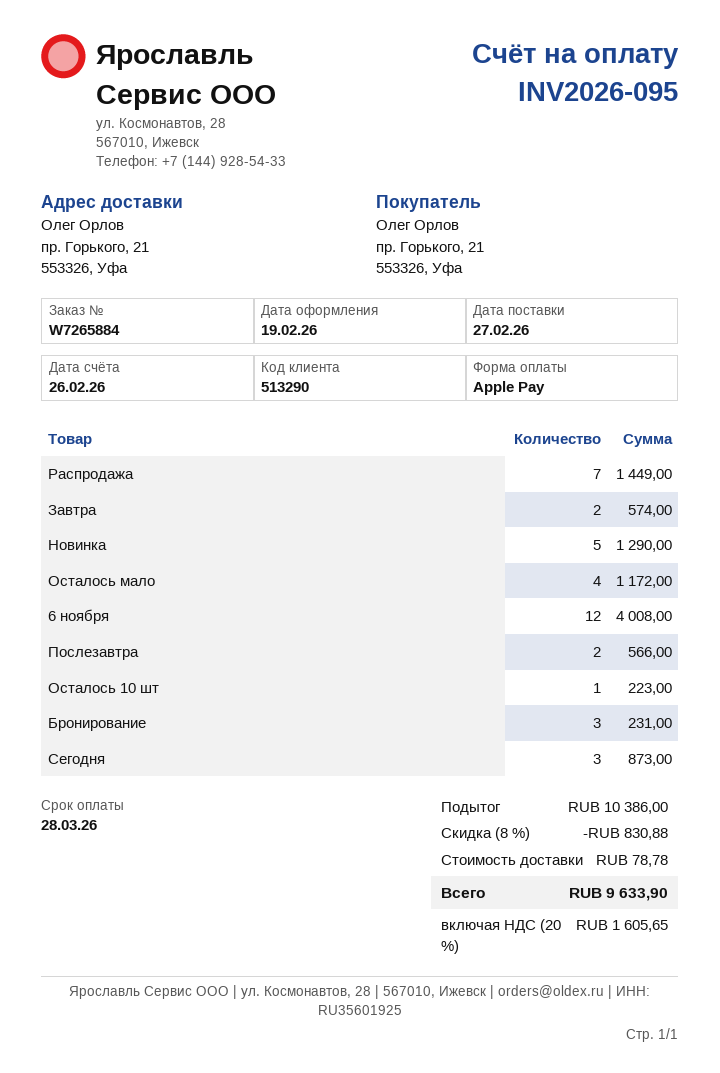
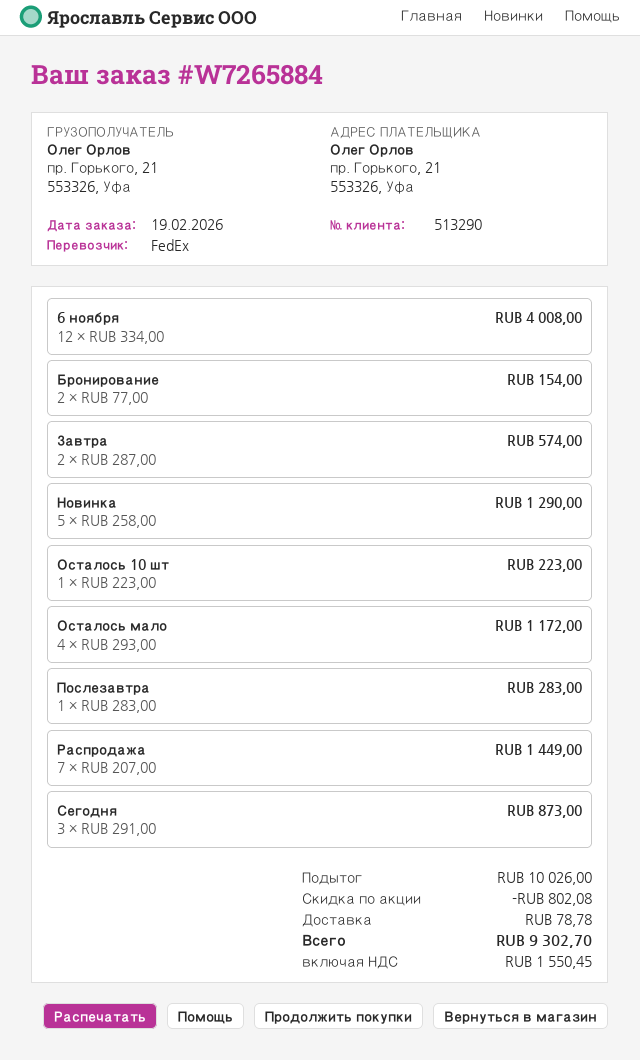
Послезавтра: 2 for 566.00 -> 1 for 283.00
Бронирование: 3 for 231.00 -> 2 for 154.00
subtotal: 10386.00 -> 10026.00
discount: 830.88 -> 802.08
tax: 1605.65 -> 1550.45
total: 9633.90 -> 9302.70

